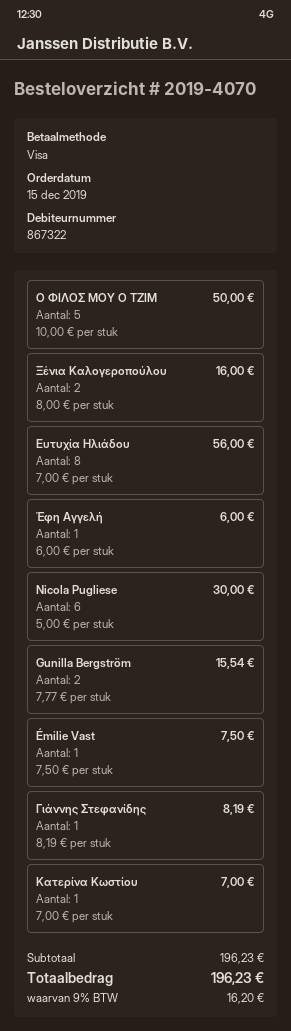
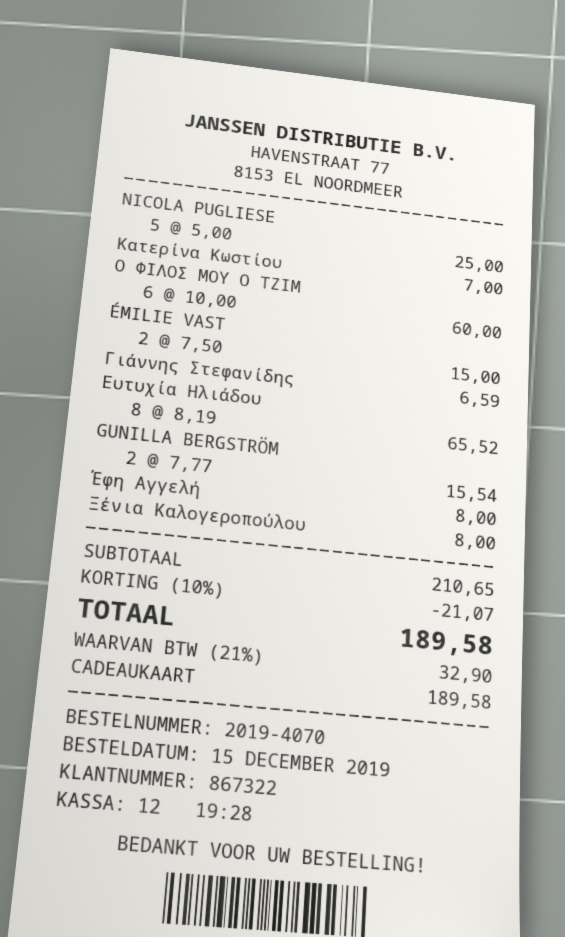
payment method: Visa -> gift card
Ο ΦΙΛΟΣ ΜΟΥ Ο ΤΖΙΜ: 5 x 10.00 = 50.00 -> 6 x 10.00 = 60.00
Ξένια Καλογεροπούλου: 2 x 8.00 = 16.00 -> 1 x 8.00 = 8.00
Ευτυχία Ηλιάδου: 8 x 7.00 = 56.00 -> 8 x 8.19 = 65.52
Έφη Αγγελή: 1 x 6.00 = 6.00 -> 1 x 8.00 = 8.00
Nicola Pugliese: 6 x 5.00 = 30.00 -> 5 x 5.00 = 25.00
Émilie Vast: 1 x 7.50 = 7.50 -> 2 x 7.50 = 15.00
Γιάννης Στεφανίδης: 1 x 8.19 = 8.19 -> 1 x 6.59 = 6.59
subtotal: 196.23 -> 210.65
discount: none -> 10% = 21.07
tax: 9% = 16.20 -> 21% = 32.90
total: 196.23 -> 189.58

